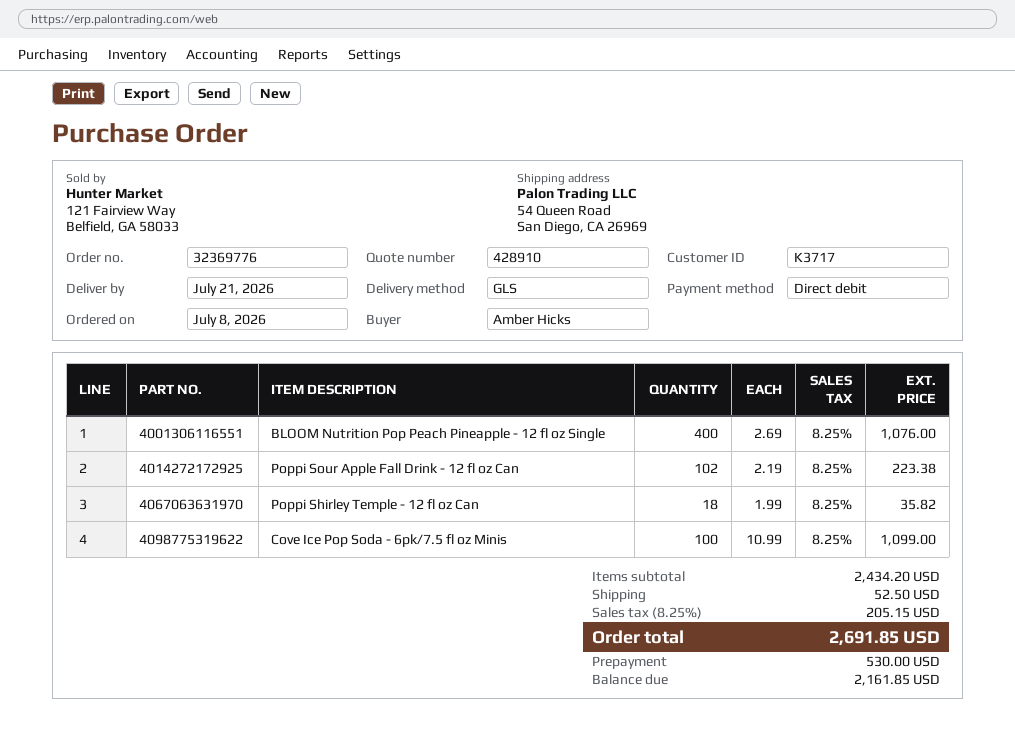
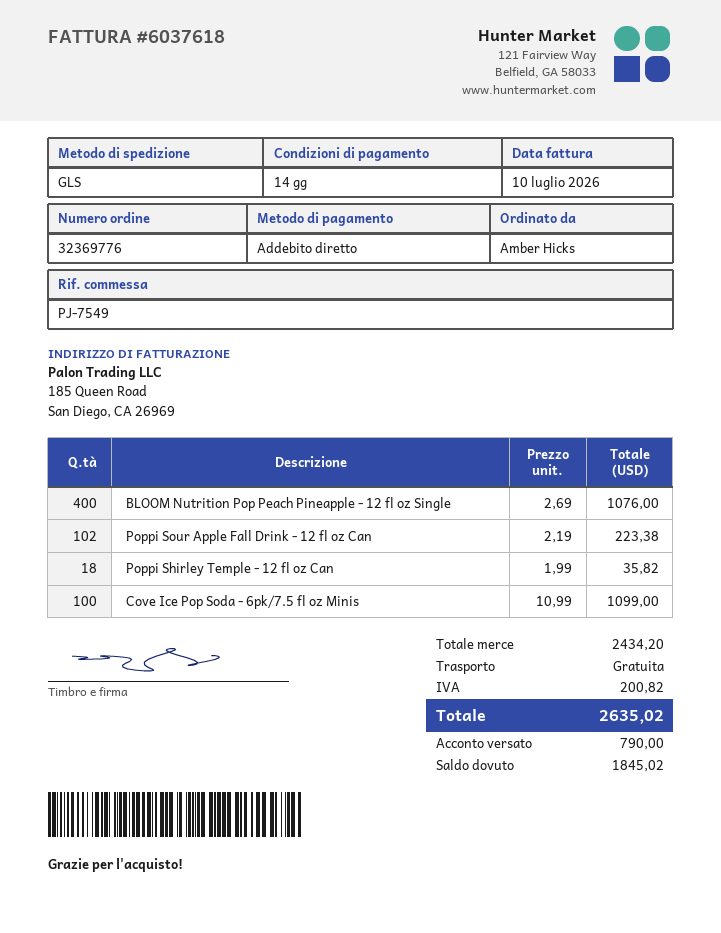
shipping: 52.50 -> 0.00
tax: 205.15 -> 200.82
total: 2691.85 -> 2635.02
deposit: 530.00 -> 790.00
balance: 2161.85 -> 1845.02

